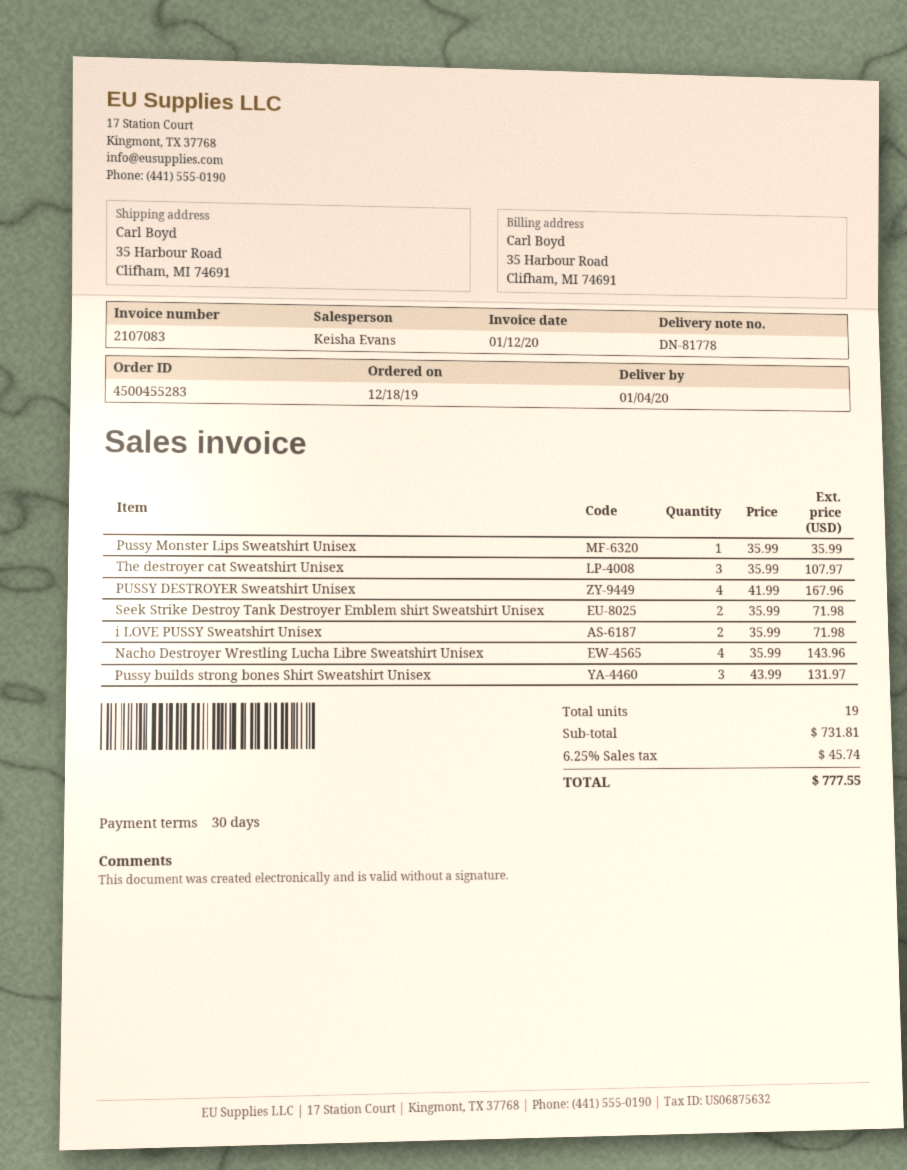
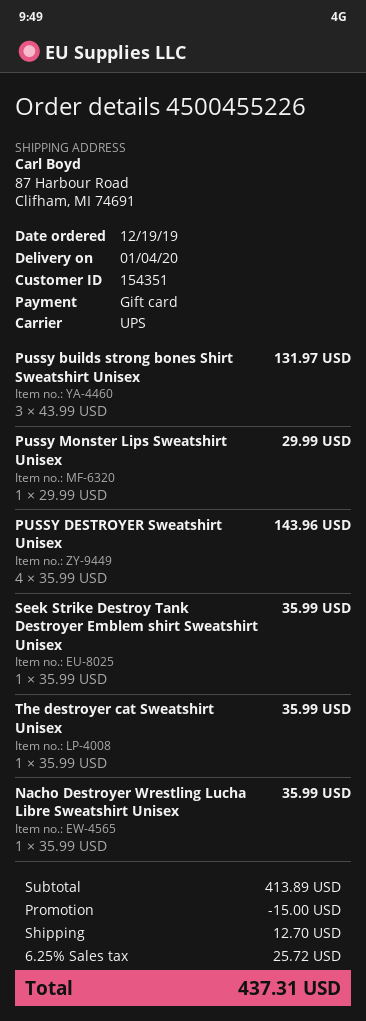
order number: 4500455283 -> 4500455226
order date: 2019-12-18 -> 2019-12-19
ship to: 35 Harbour Road, Clifham, MI 74691 -> 87 Harbour Road, Clifham, MI 74691
Pussy Monster Lips Sweatshirt Unisex: 1 x 35.99 = 35.99 -> 1 x 29.99 = 29.99
The destroyer cat Sweatshirt Unisex: 3 x 35.99 = 107.97 -> 1 x 35.99 = 35.99
PUSSY DESTROYER Sweatshirt Unisex: 4 x 41.99 = 167.96 -> 4 x 35.99 = 143.96
Seek Strike Destroy Tank Destroyer Emblem shirt Sweatshirt Unisex: 2 x 35.99 = 71.98 -> 1 x 35.99 = 35.99
i LOVE PUSSY Sweatshirt Unisex: 2 x 35.99 = 71.98 -> none
Nacho Destroyer Wrestling Lucha Libre Sweatshirt Unisex: 4 x 35.99 = 143.96 -> 1 x 35.99 = 35.99
subtotal: 731.81 -> 413.89
discount: none -> 15.00
shipping: none -> 12.70
tax: 6.25% = 45.74 -> 6.25% = 25.72
total: 777.55 -> 437.31

